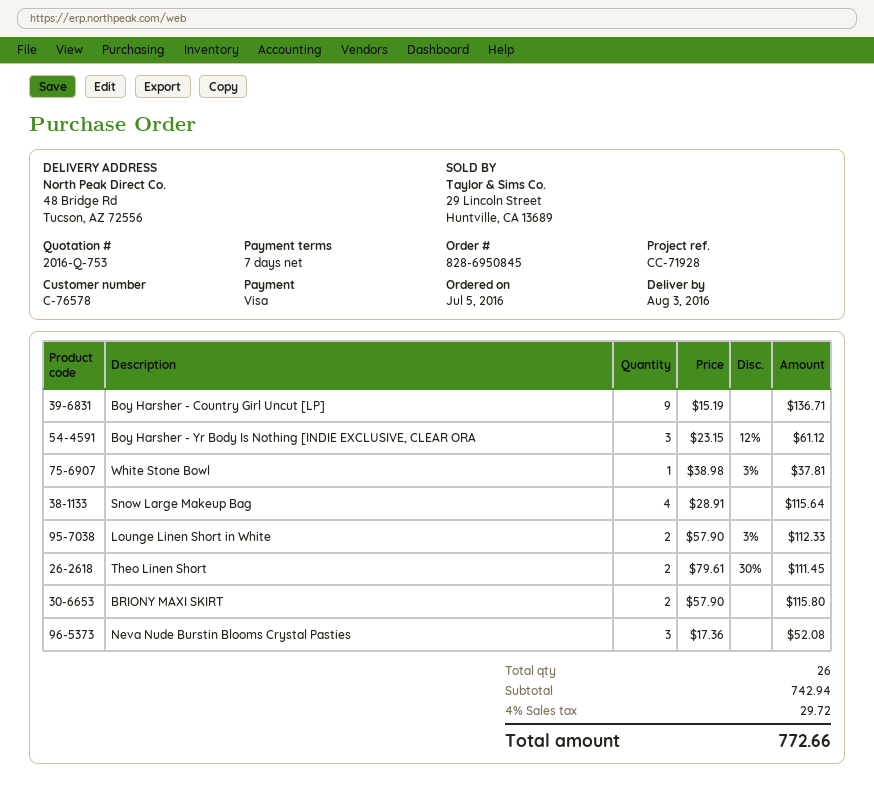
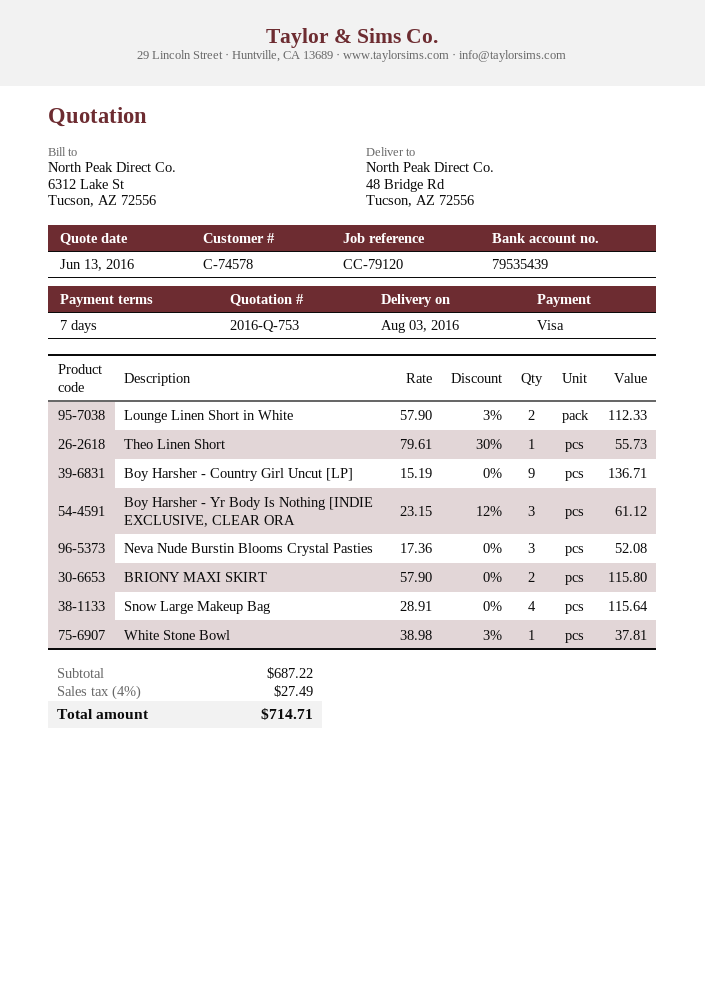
customer number: C-76578 -> C-74578
reference: CC-71928 -> CC-79120
Theo Linen Short: 2 x 79.61 - 30% = 111.45 -> 1 x 79.61 - 30% = 55.73
subtotal: 742.94 -> 687.22
tax: 4% = 29.72 -> 4% = 27.49
total: 772.66 -> 714.71

